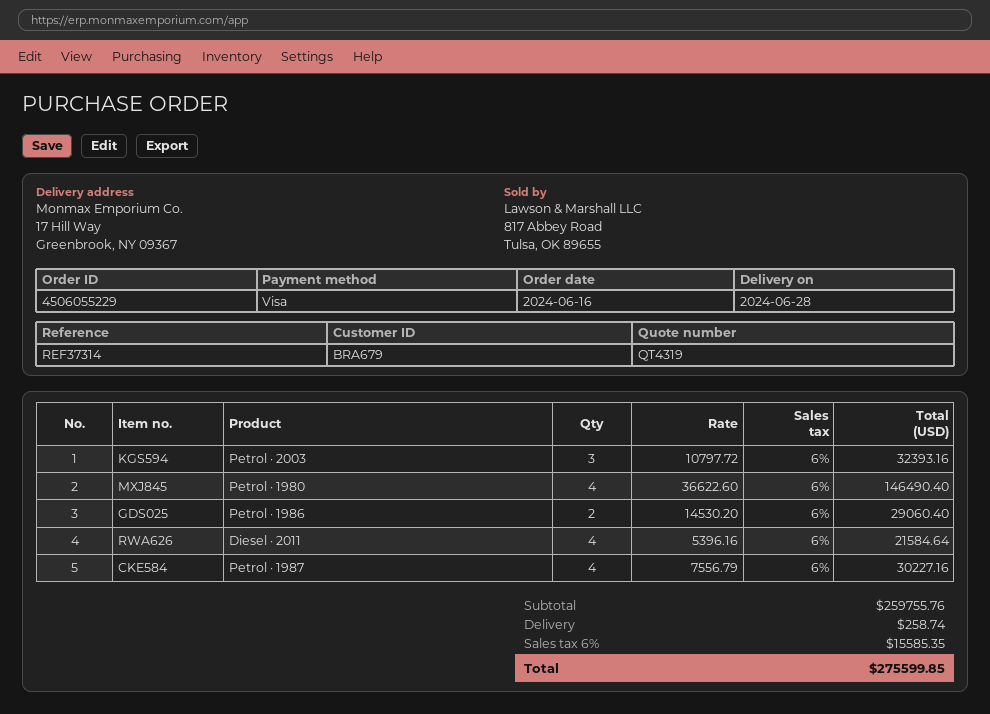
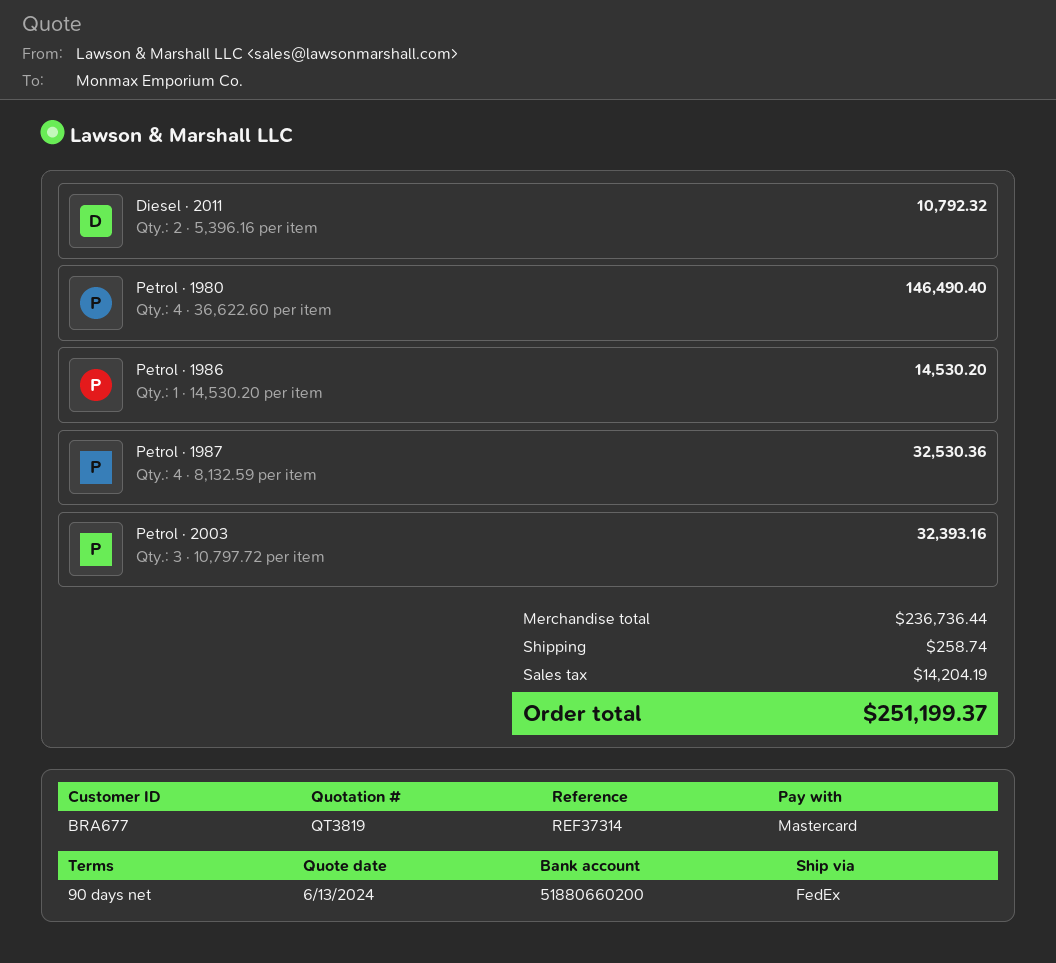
quote number: QT4319 -> QT3819
customer number: BRA679 -> BRA677
payment method: Visa -> Mastercard
Petrol · 1986: 2 x 14530.20 = 29060.40 -> 1 x 14530.20 = 14530.20
Diesel · 2011: 4 x 5396.16 = 21584.64 -> 2 x 5396.16 = 10792.32
Petrol · 1987: 4 x 7556.79 = 30227.16 -> 4 x 8132.59 = 32530.36
subtotal: 259755.76 -> 236736.44
tax: 15585.35 -> 14204.19
total: 275599.85 -> 251199.37

